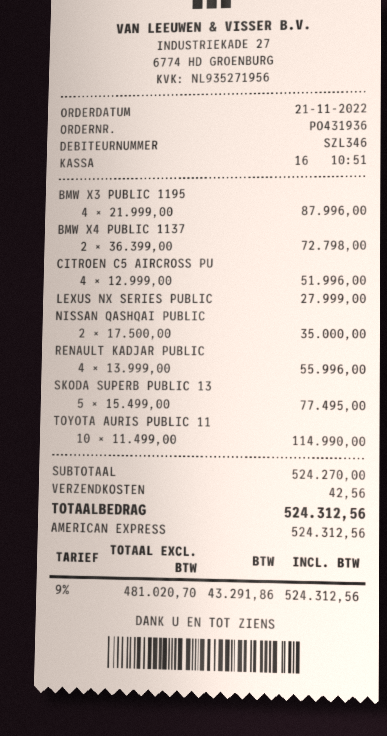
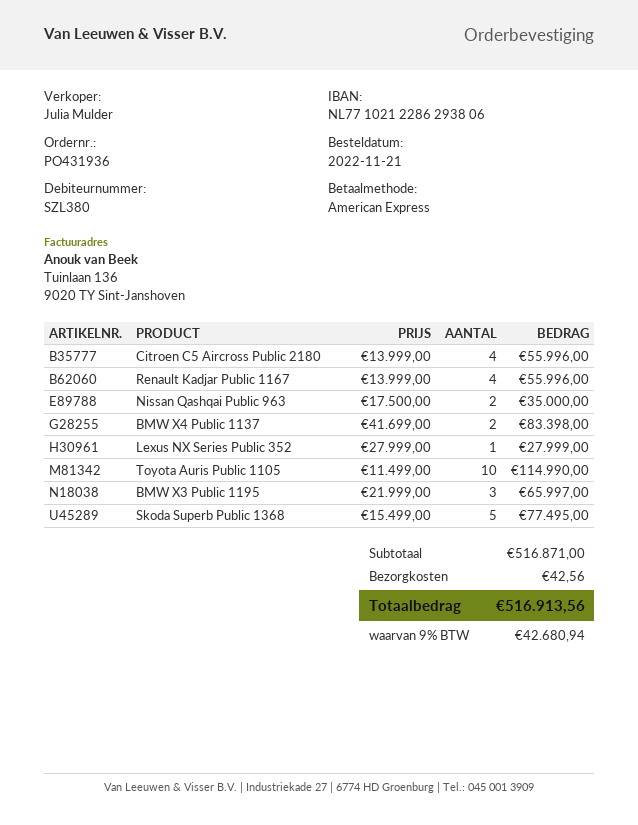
customer number: SZL346 -> SZL380
BMW X3 PUBLIC 1195: 4 x 21999.00 = 87996.00 -> 3 x 21999.00 = 65997.00
BMW X4 PUBLIC 1137: 2 x 36399.00 = 72798.00 -> 2 x 41699.00 = 83398.00
CITROEN C5 AIRCROSS PU: 4 x 12999.00 = 51996.00 -> 4 x 13999.00 = 55996.00
subtotal: 524270.00 -> 516871.00
tax: 9% = 43291.86 -> 9% = 42680.94
total: 524312.56 -> 516913.56

